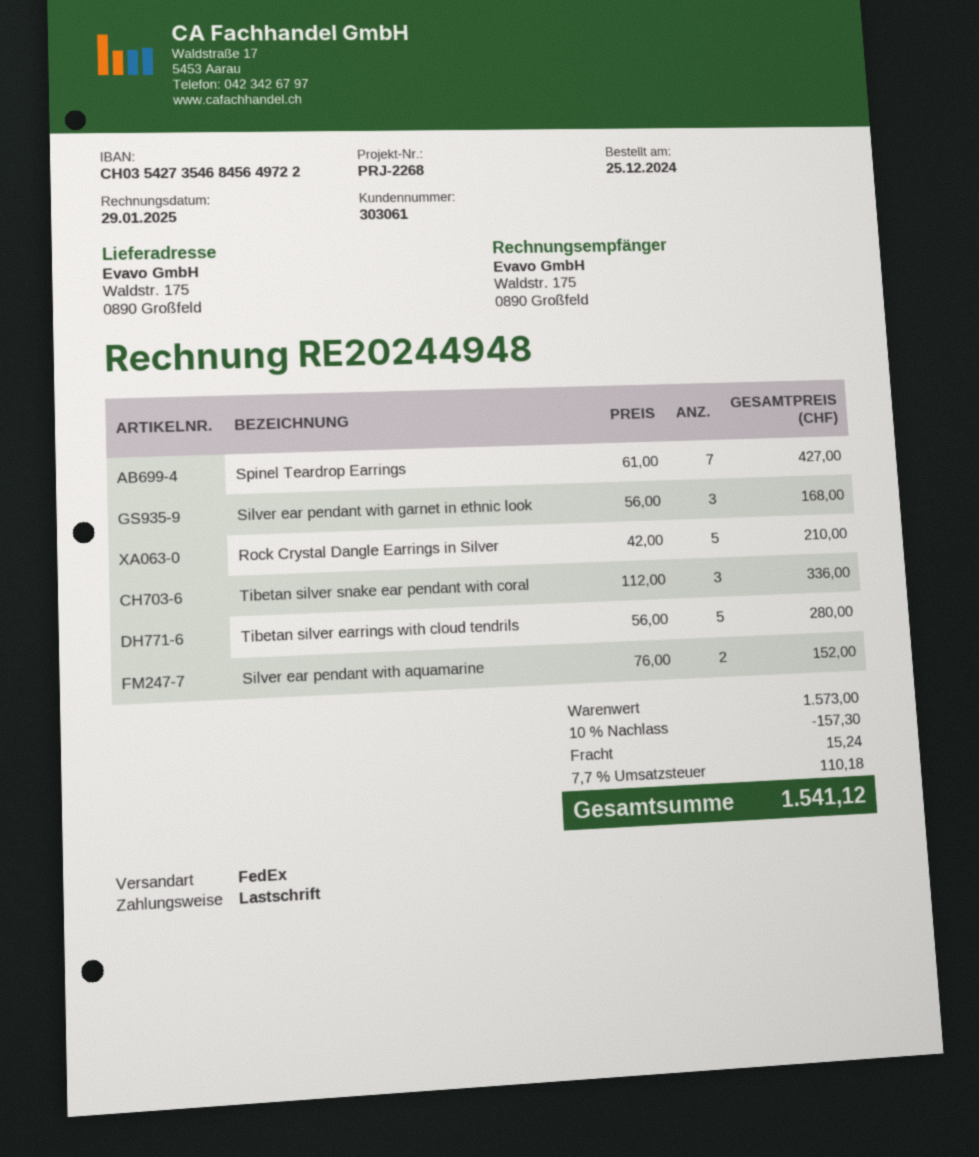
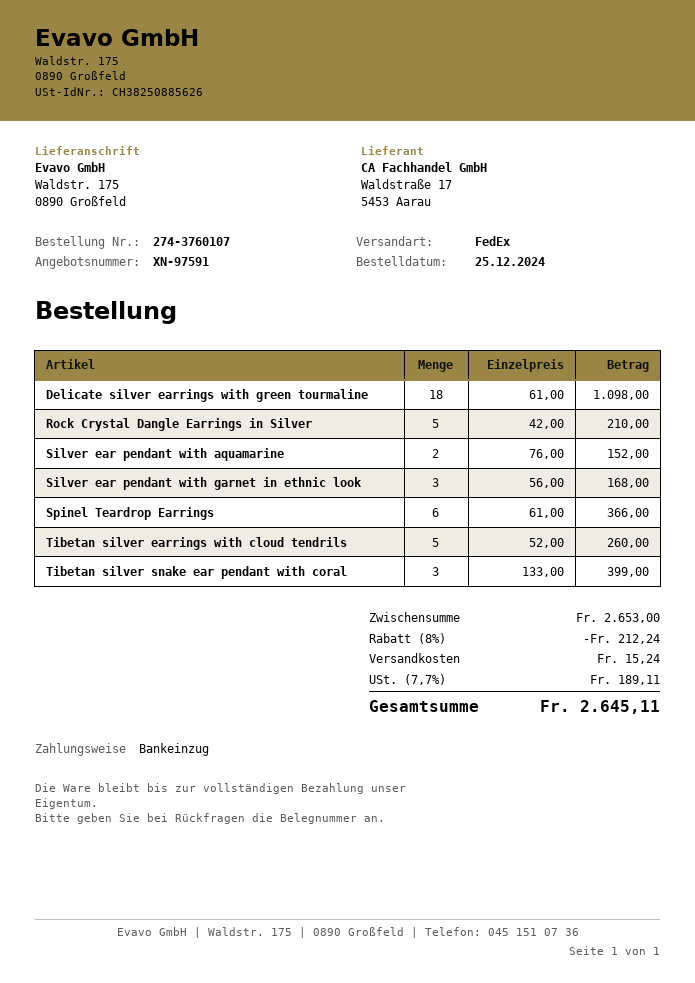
Spinel Teardrop Earrings: 7 x 61.00 = 427.00 -> 6 x 61.00 = 366.00
Tibetan silver snake ear pendant with coral: 3 x 112.00 = 336.00 -> 3 x 133.00 = 399.00
Tibetan silver earrings with cloud tendrils: 5 x 56.00 = 280.00 -> 5 x 52.00 = 260.00
Delicate silver earrings with green tourmaline: none -> 18 x 61.00 = 1098.00
subtotal: 1573.00 -> 2653.00
discount: 10% = 157.30 -> 8% = 212.24
tax: 7.7% = 110.18 -> 7.7% = 189.11
total: 1541.12 -> 2645.11

